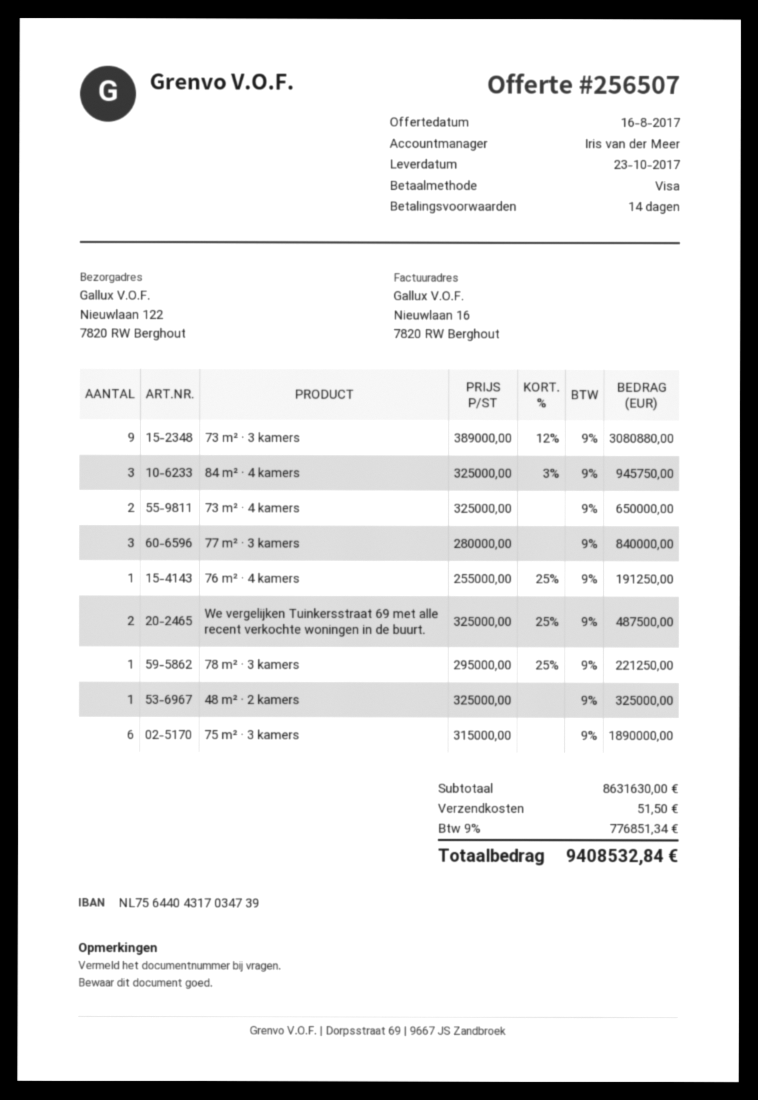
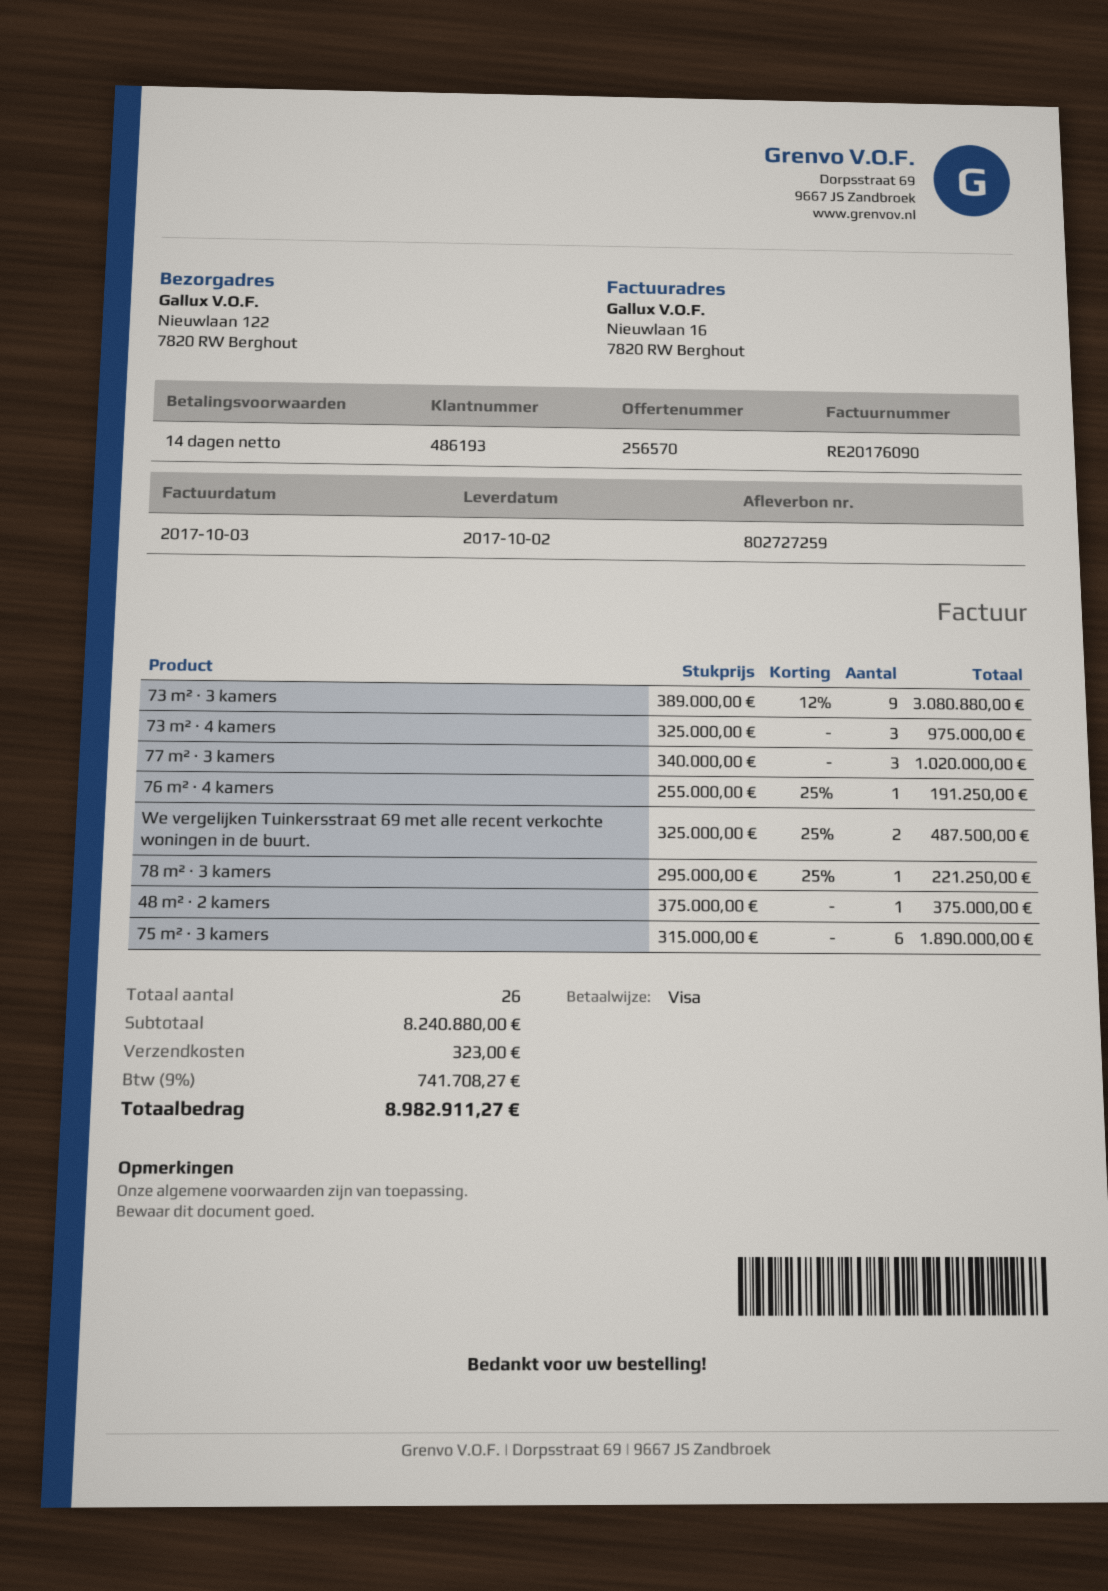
quote number: 256507 -> 256570
delivery date: 2017-10-23 -> 2017-10-02
84 m² · 4 kamers: 3 x 325000.00 - 3% = 945750.00 -> none
73 m² · 4 kamers: 2 x 325000.00 = 650000.00 -> 3 x 325000.00 = 975000.00
77 m² · 3 kamers: 3 x 280000.00 = 840000.00 -> 3 x 340000.00 = 1020000.00
48 m² · 2 kamers: 1 x 325000.00 = 325000.00 -> 1 x 375000.00 = 375000.00
subtotal: 8631630.00 -> 8240880.00
shipping: 51.50 -> 323.00
tax: 9% = 776851.34 -> 9% = 741708.27
total: 9408532.84 -> 8982911.27

